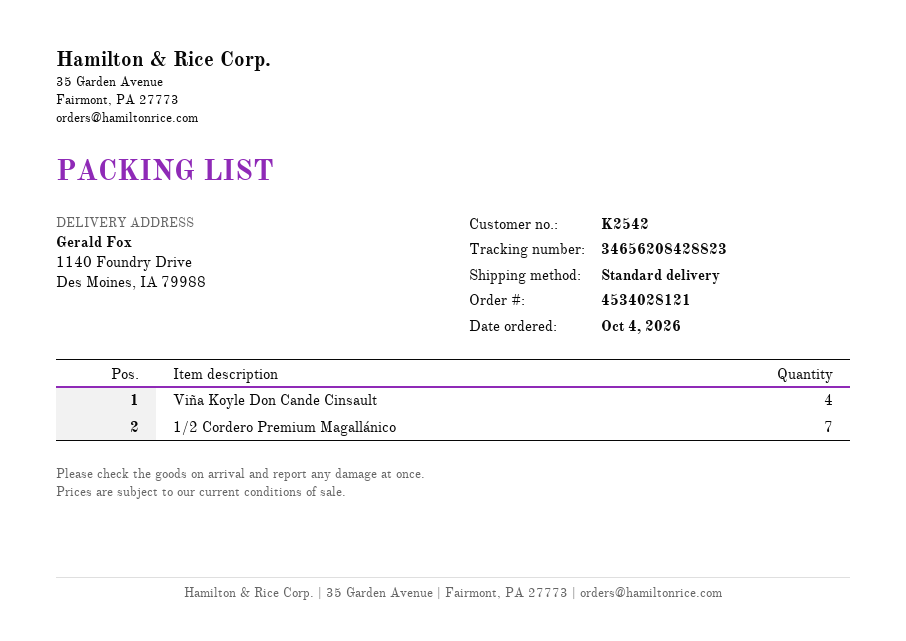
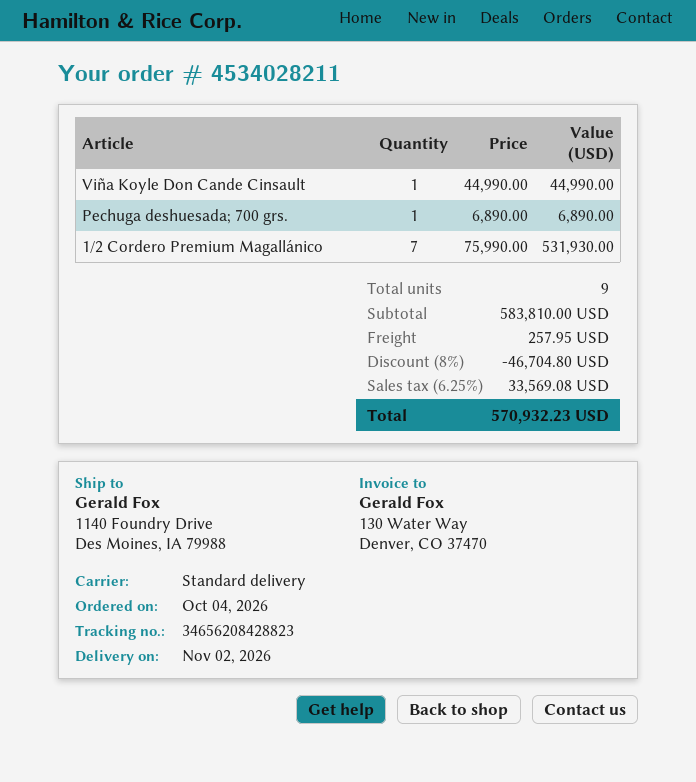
order number: 4534028121 -> 4534028211
Viña Koyle Don Cande Cinsault: 4 -> 1
Pechuga deshuesada; 700 grs.: none -> 1

